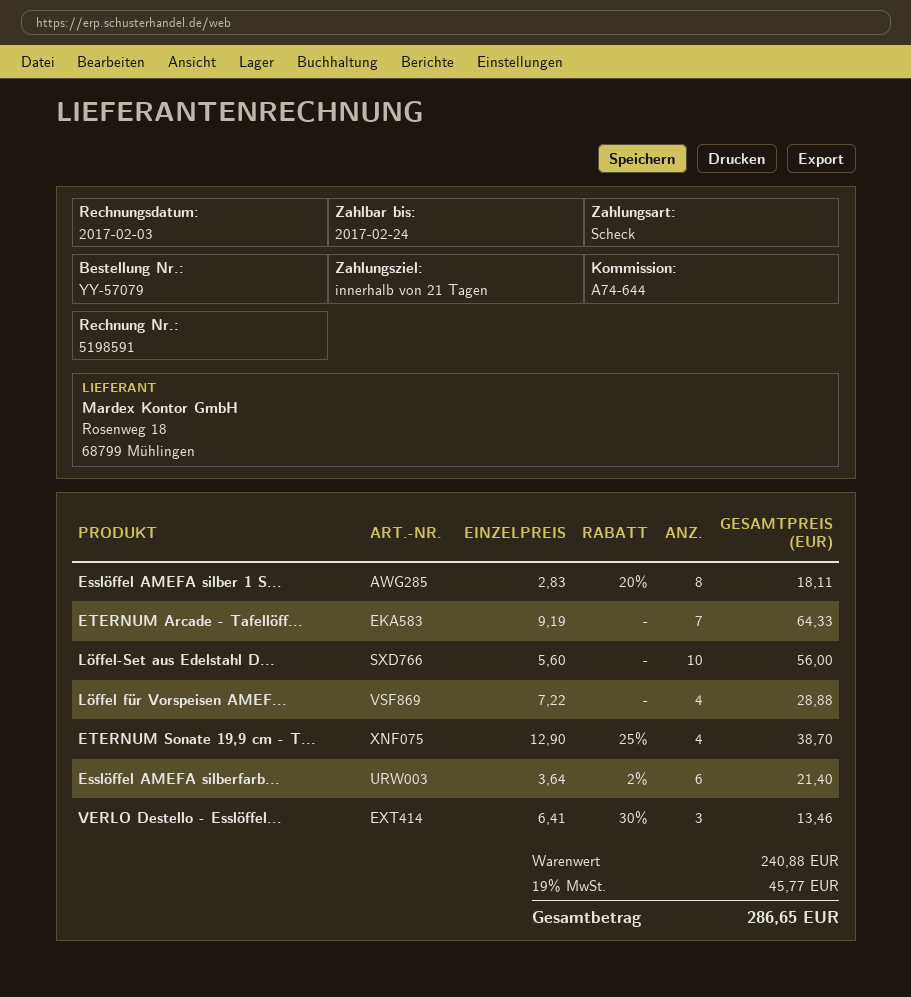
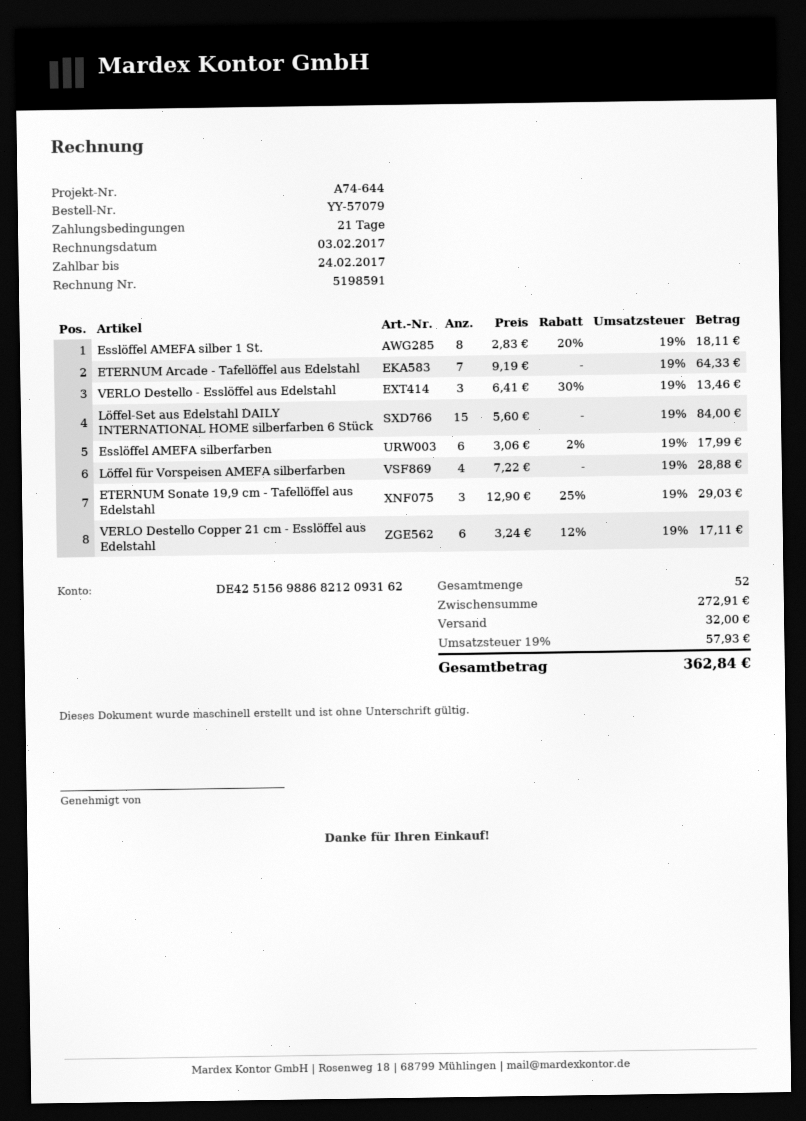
Löffel-Set aus Edelstahl D...: 10 x 5.60 = 56.00 -> 15 x 5.60 = 84.00
ETERNUM Sonate 19,9 cm - T...: 4 x 12.90 - 25% = 38.70 -> 3 x 12.90 - 25% = 29.03
Esslöffel AMEFA silberfarb...: 6 x 3.64 - 2% = 21.40 -> 6 x 3.06 - 2% = 17.99
VERLO Destello Copper 21 cm - Esslöffel aus Edelstahl: none -> 6 x 3.24 - 12% = 17.11
subtotal: 240.88 -> 272.91
shipping: none -> 32.00
tax: 19% = 45.77 -> 19% = 57.93
total: 286.65 -> 362.84

